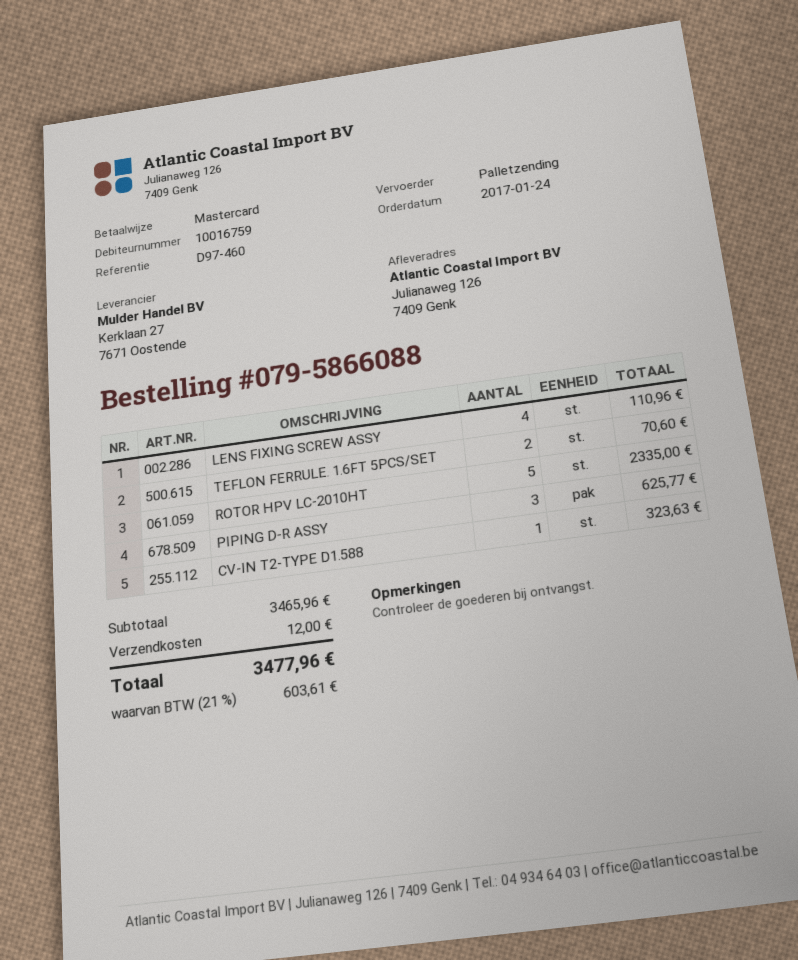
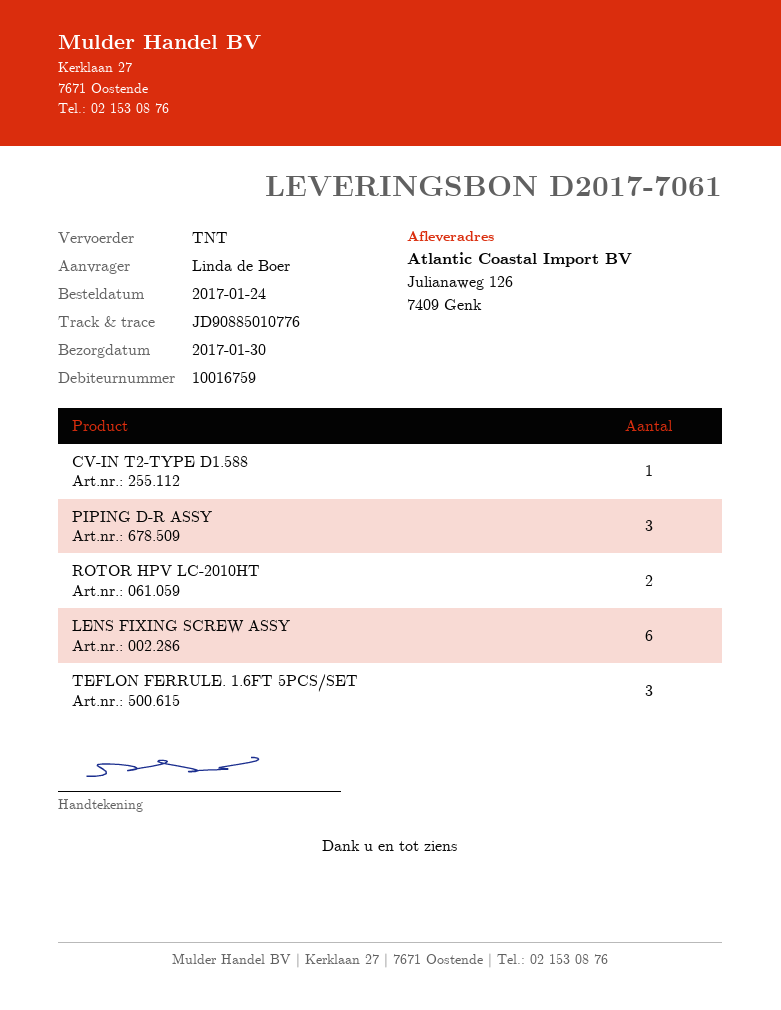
shipping method: pallet freight -> TNT
LENS FIXING SCREW ASSY: 4 -> 6
TEFLON FERRULE. 1.6FT 5PCS/SET: 2 -> 3
ROTOR HPV LC-2010HT: 5 -> 2

